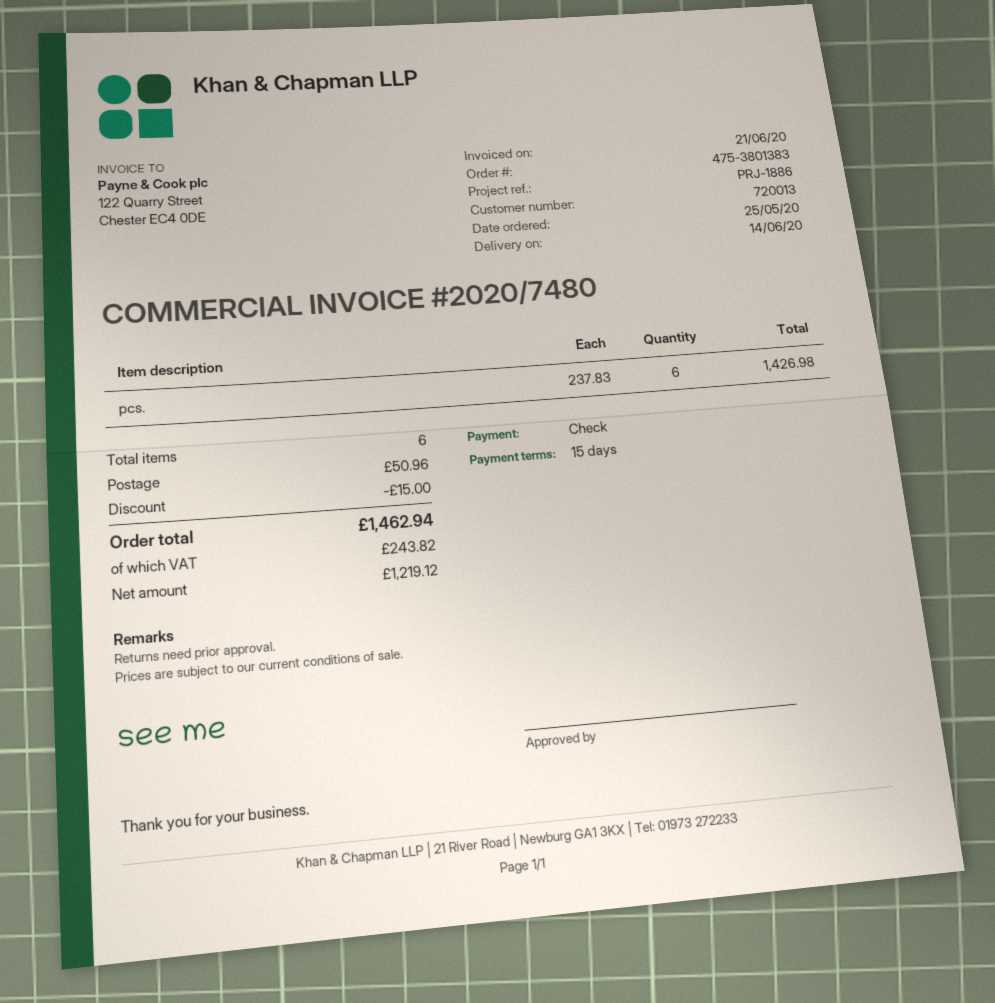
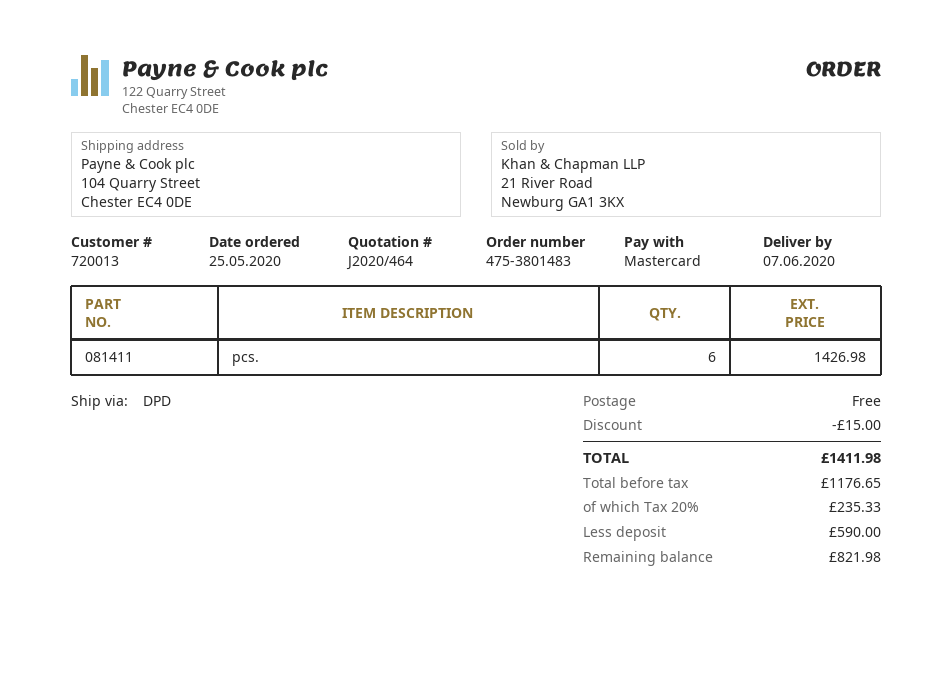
order number: 475-3801383 -> 475-3801483
delivery date: 2020-06-14 -> 2020-06-07
payment method: cheque -> Mastercard
shipping: 50.96 -> 0.00
net: 1219.12 -> 1176.65
tax: 243.82 -> 235.33
total: 1462.94 -> 1411.98

